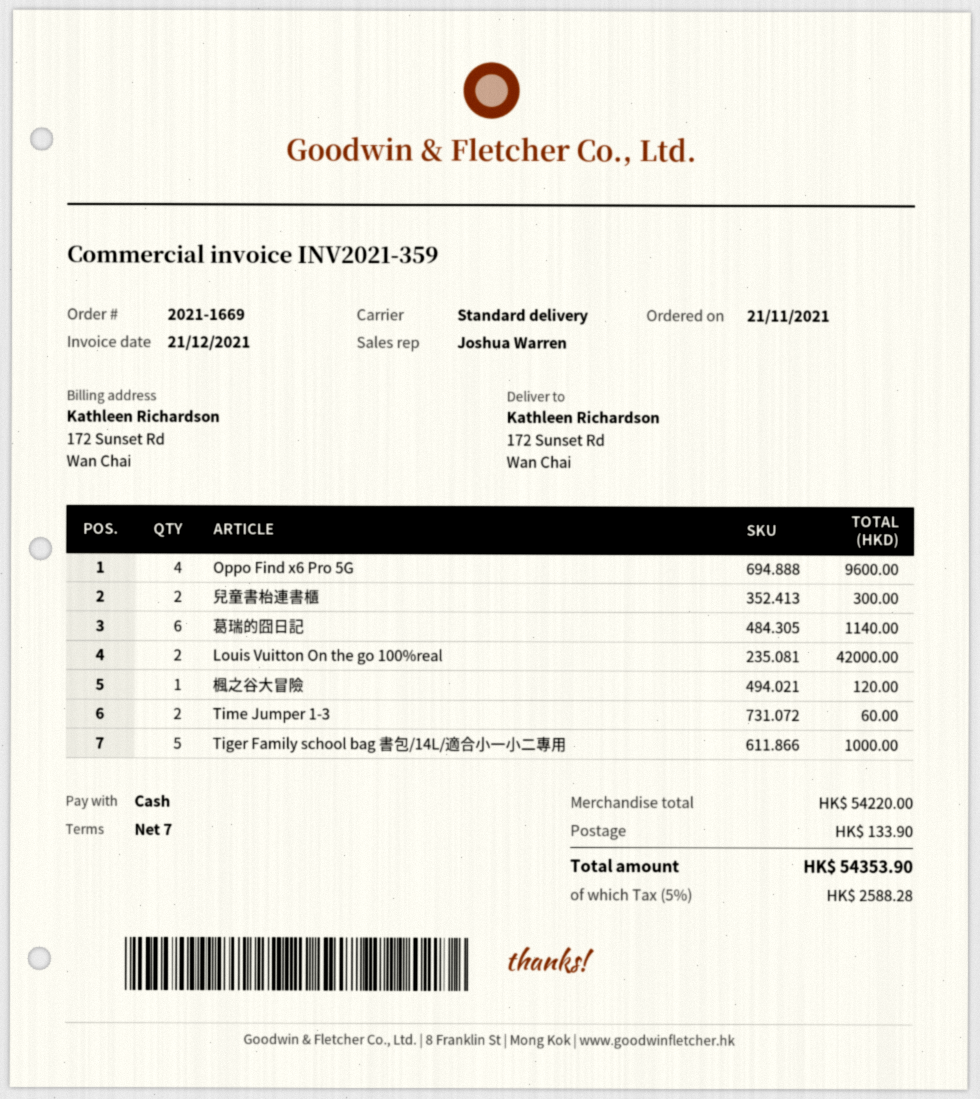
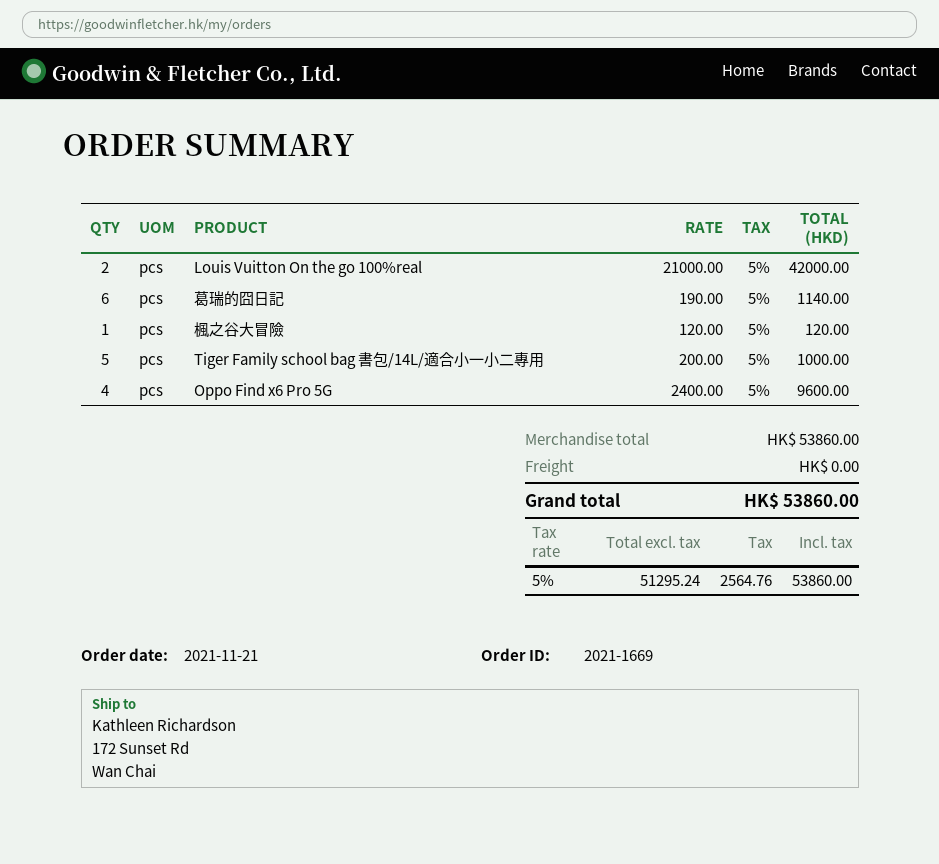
兒童書枱連書櫃: 2 for 300.00 -> none
Time Jumper 1-3: 2 for 60.00 -> none
subtotal: 54220.00 -> 53860.00
shipping: 133.90 -> 0.00
tax: 5% = 2588.28 -> 5% = 2564.76
total: 54353.90 -> 53860.00

